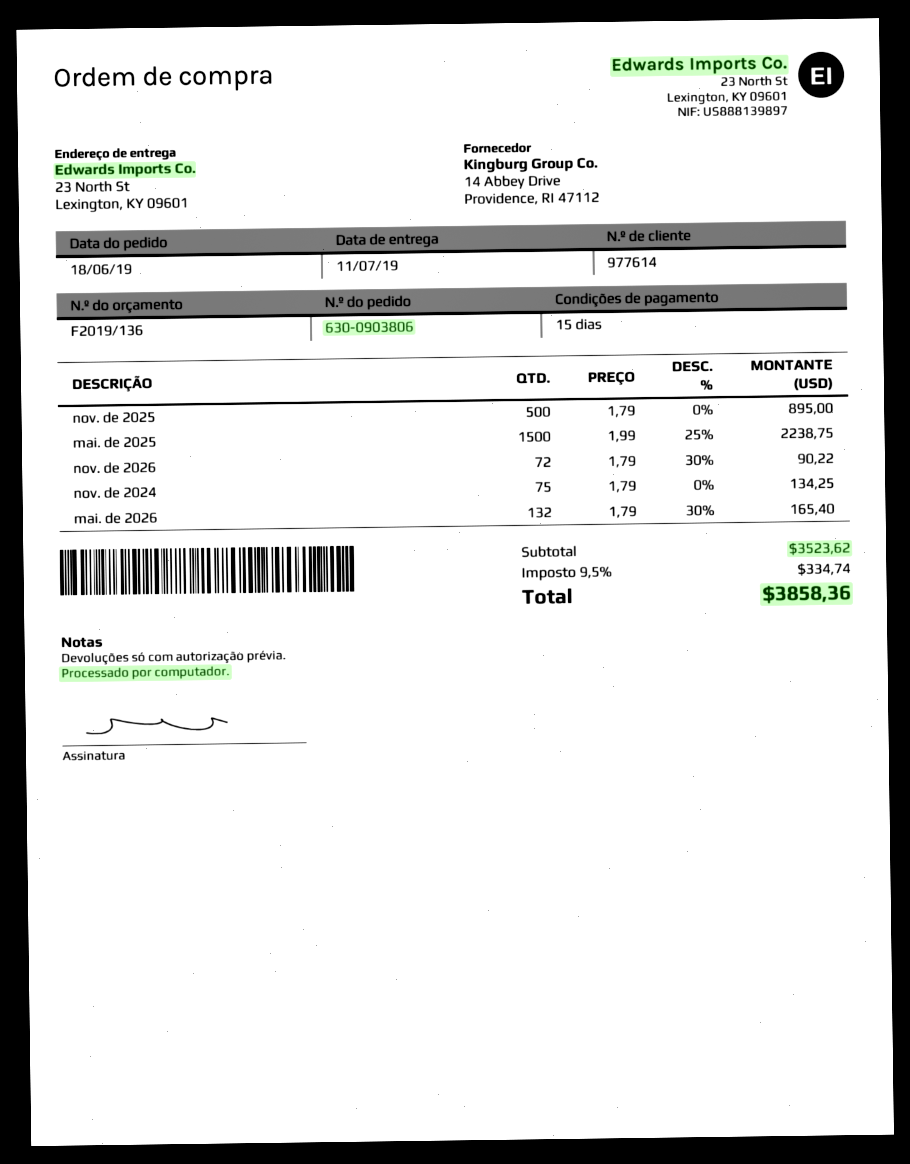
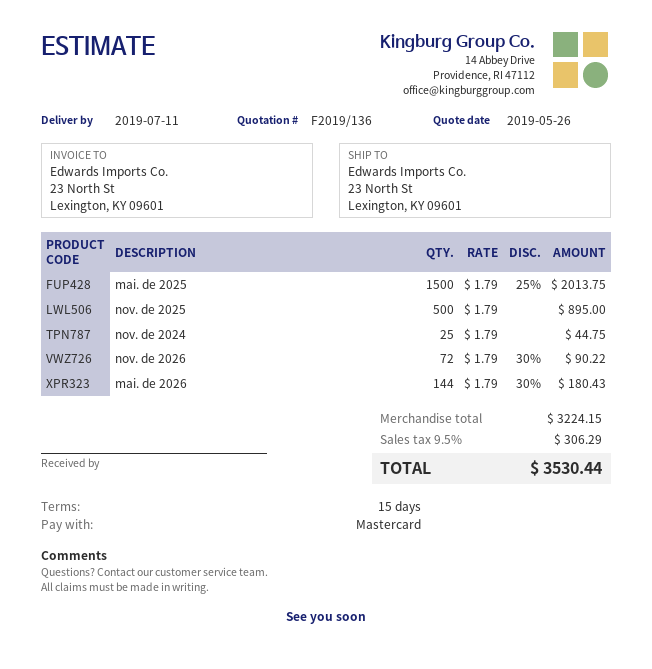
mai. de 2025: 1500 x 1.99 - 25% = 2238.75 -> 1500 x 1.79 - 25% = 2013.75
nov. de 2024: 75 x 1.79 = 134.25 -> 25 x 1.79 = 44.75
mai. de 2026: 132 x 1.79 - 30% = 165.40 -> 144 x 1.79 - 30% = 180.43
subtotal: 3523.62 -> 3224.15
tax: 9.5% = 334.74 -> 9.5% = 306.29
total: 3858.36 -> 3530.44

